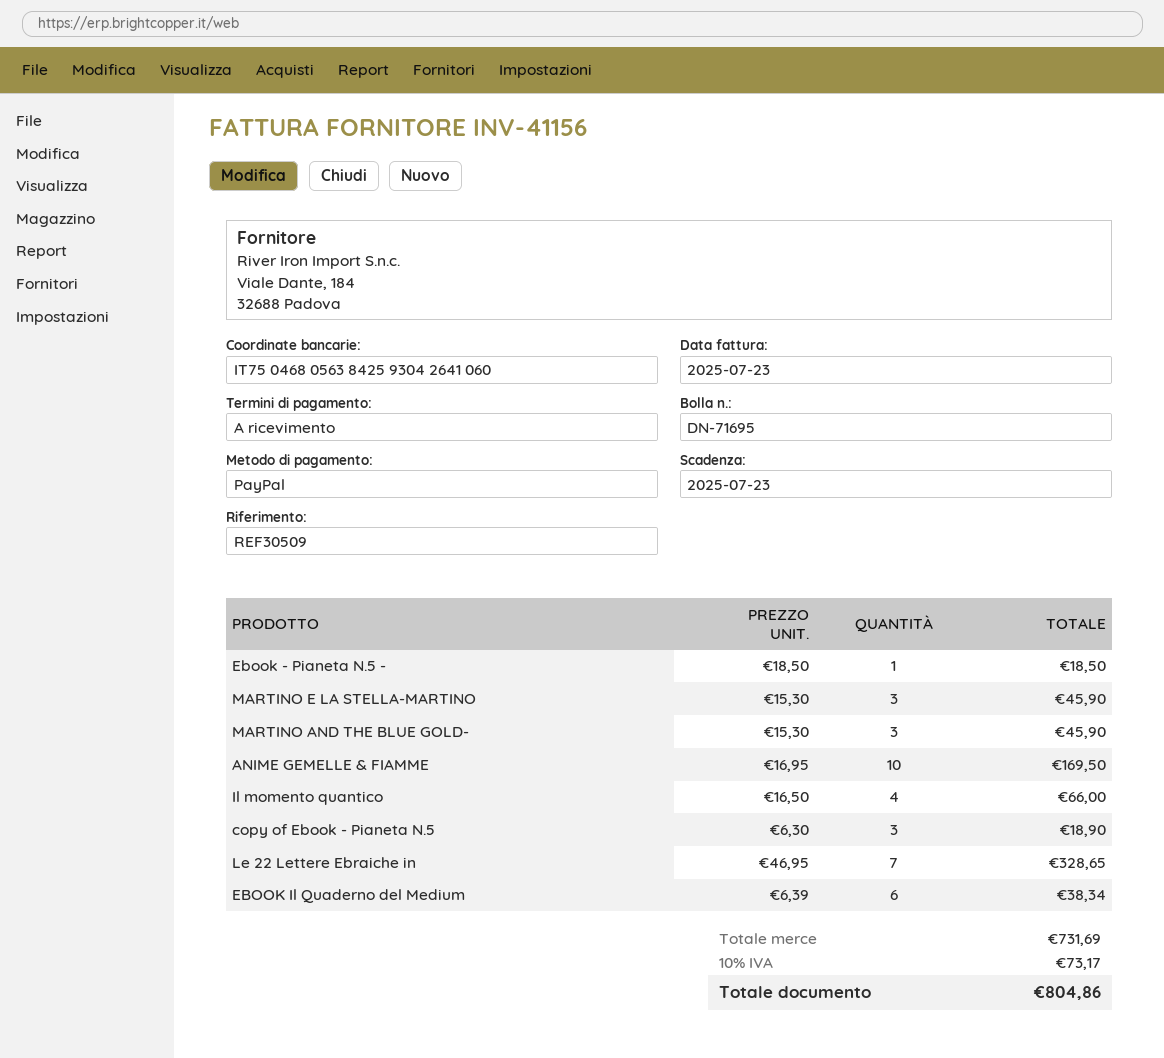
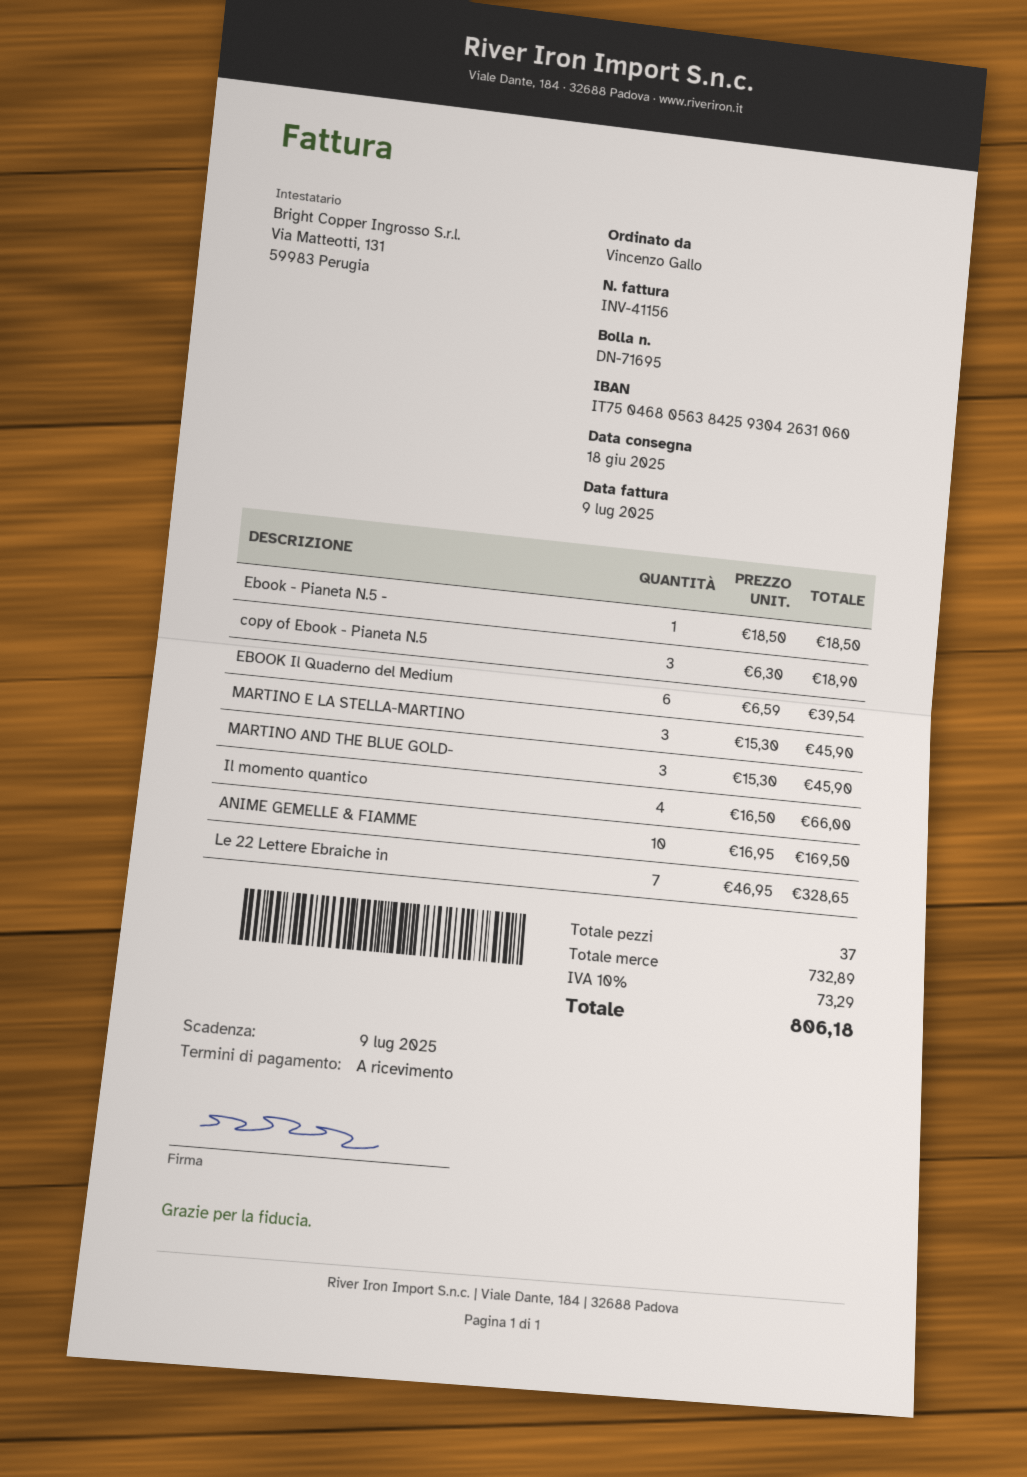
invoice date: 2025-07-23 -> 2025-07-09
due date: 2025-07-23 -> 2025-07-09
bank account: IT7504680563842593042641060 -> IT7504680563842593042631060
EBOOK Il Quaderno del Medium: 6 x 6.39 = 38.34 -> 6 x 6.59 = 39.54
subtotal: 731.69 -> 732.89
tax: 10% = 73.17 -> 10% = 73.29
total: 804.86 -> 806.18

